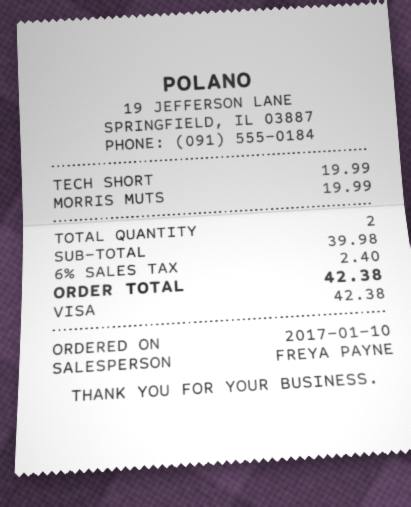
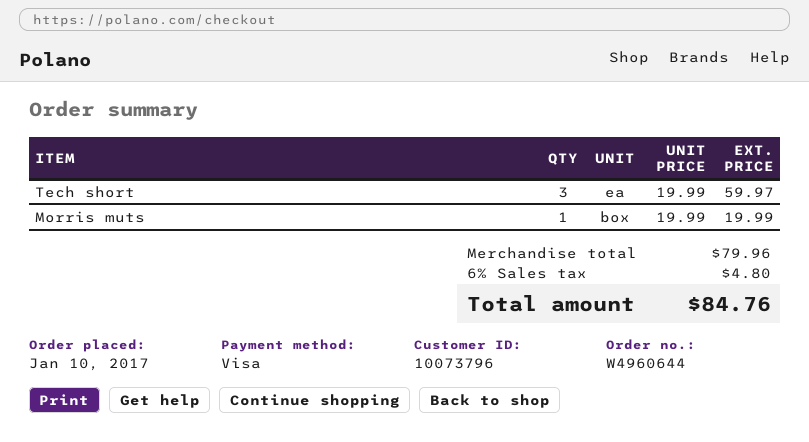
TECH SHORT: 1 x 19.99 = 19.99 -> 3 x 19.99 = 59.97
subtotal: 39.98 -> 79.96
tax: 6% = 2.40 -> 6% = 4.80
total: 42.38 -> 84.76

